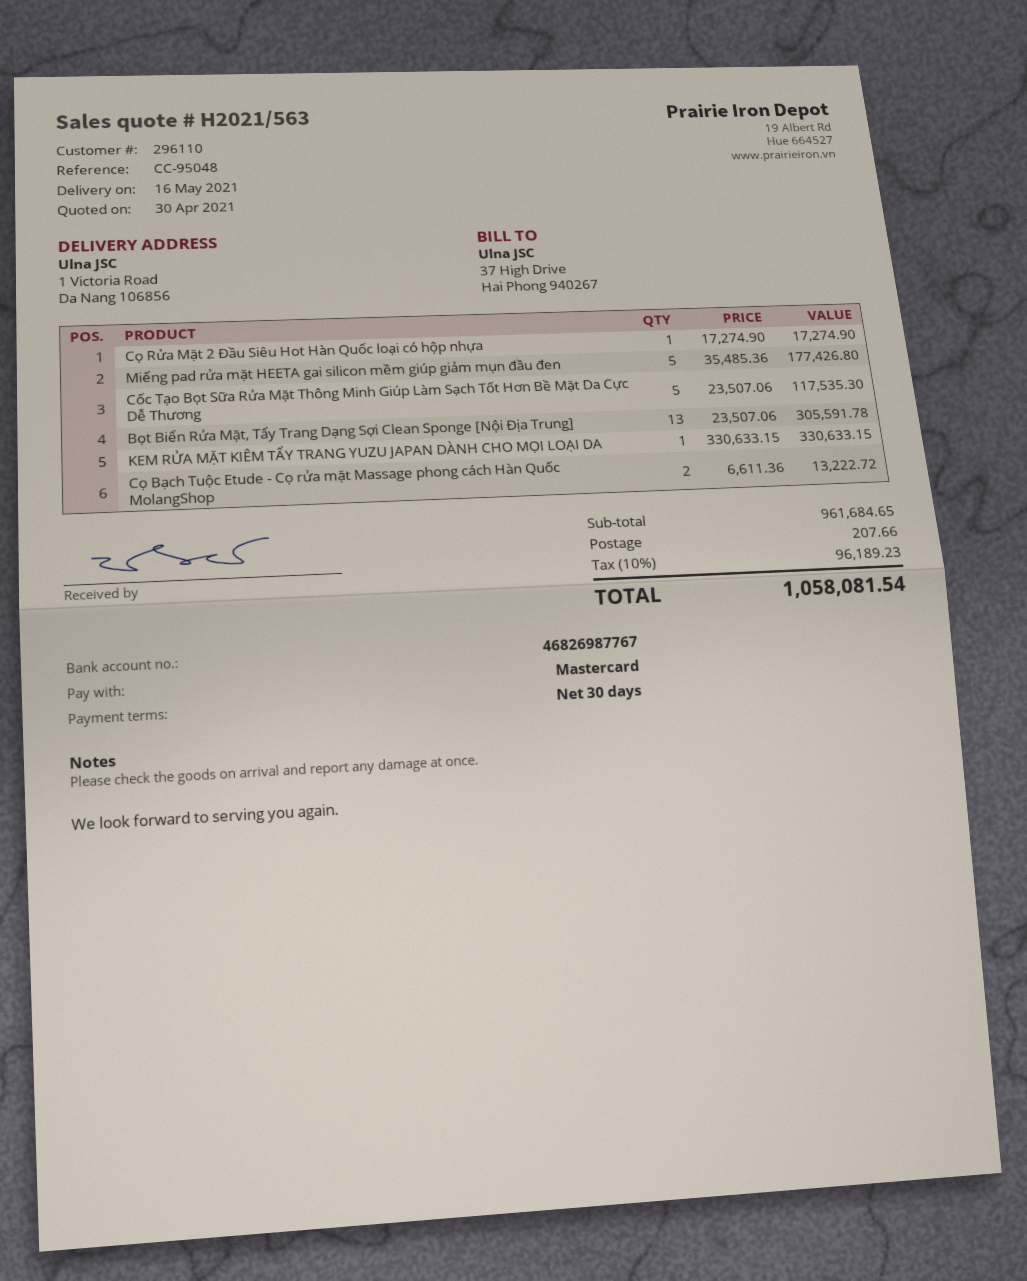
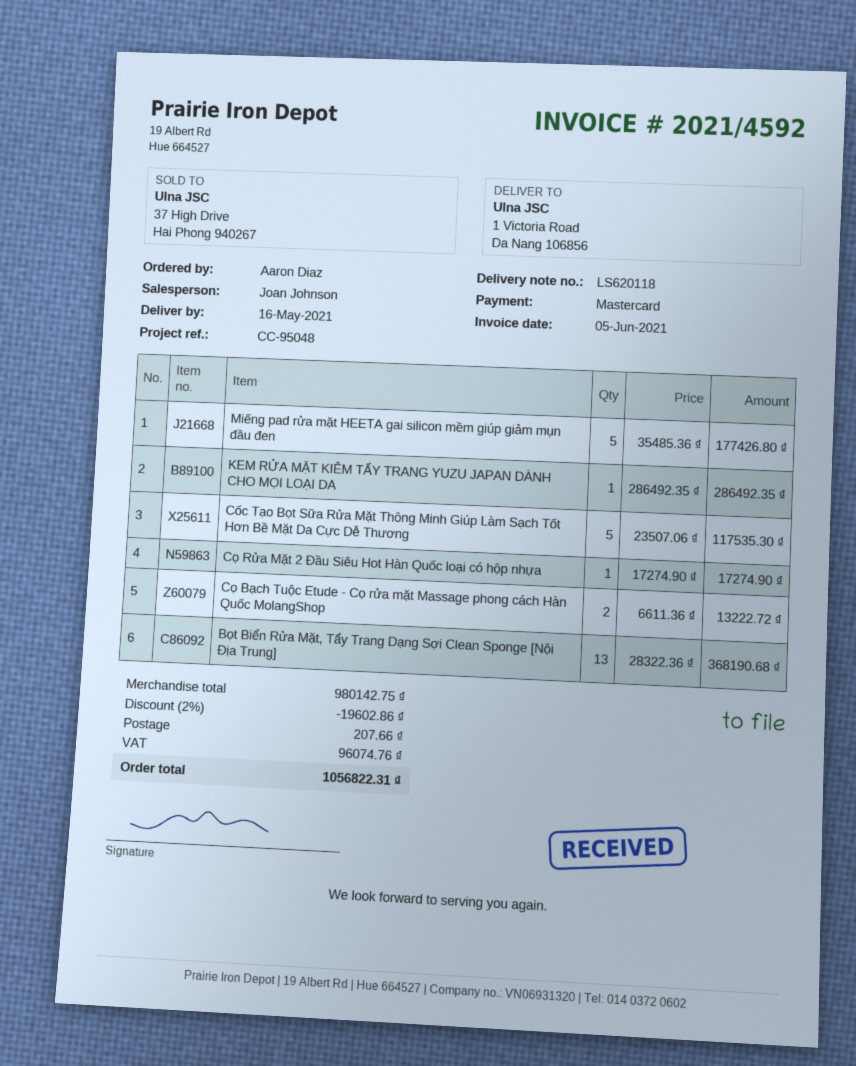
Bọt Biển Rửa Mặt, Tẩy Trang Dạng Sợi Clean Sponge [Nội Địa Trung]: 13 x 23507.06 = 305591.78 -> 13 x 28322.36 = 368190.68
KEM RỬA MẶT KIÊM TẨY TRANG YUZU JAPAN DÀNH CHO MỌI LOẠI DA: 1 x 330633.15 = 330633.15 -> 1 x 286492.35 = 286492.35
subtotal: 961684.65 -> 980142.75
discount: none -> 2% = 19602.86
tax: 96189.23 -> 96074.76
total: 1058081.54 -> 1056822.31

